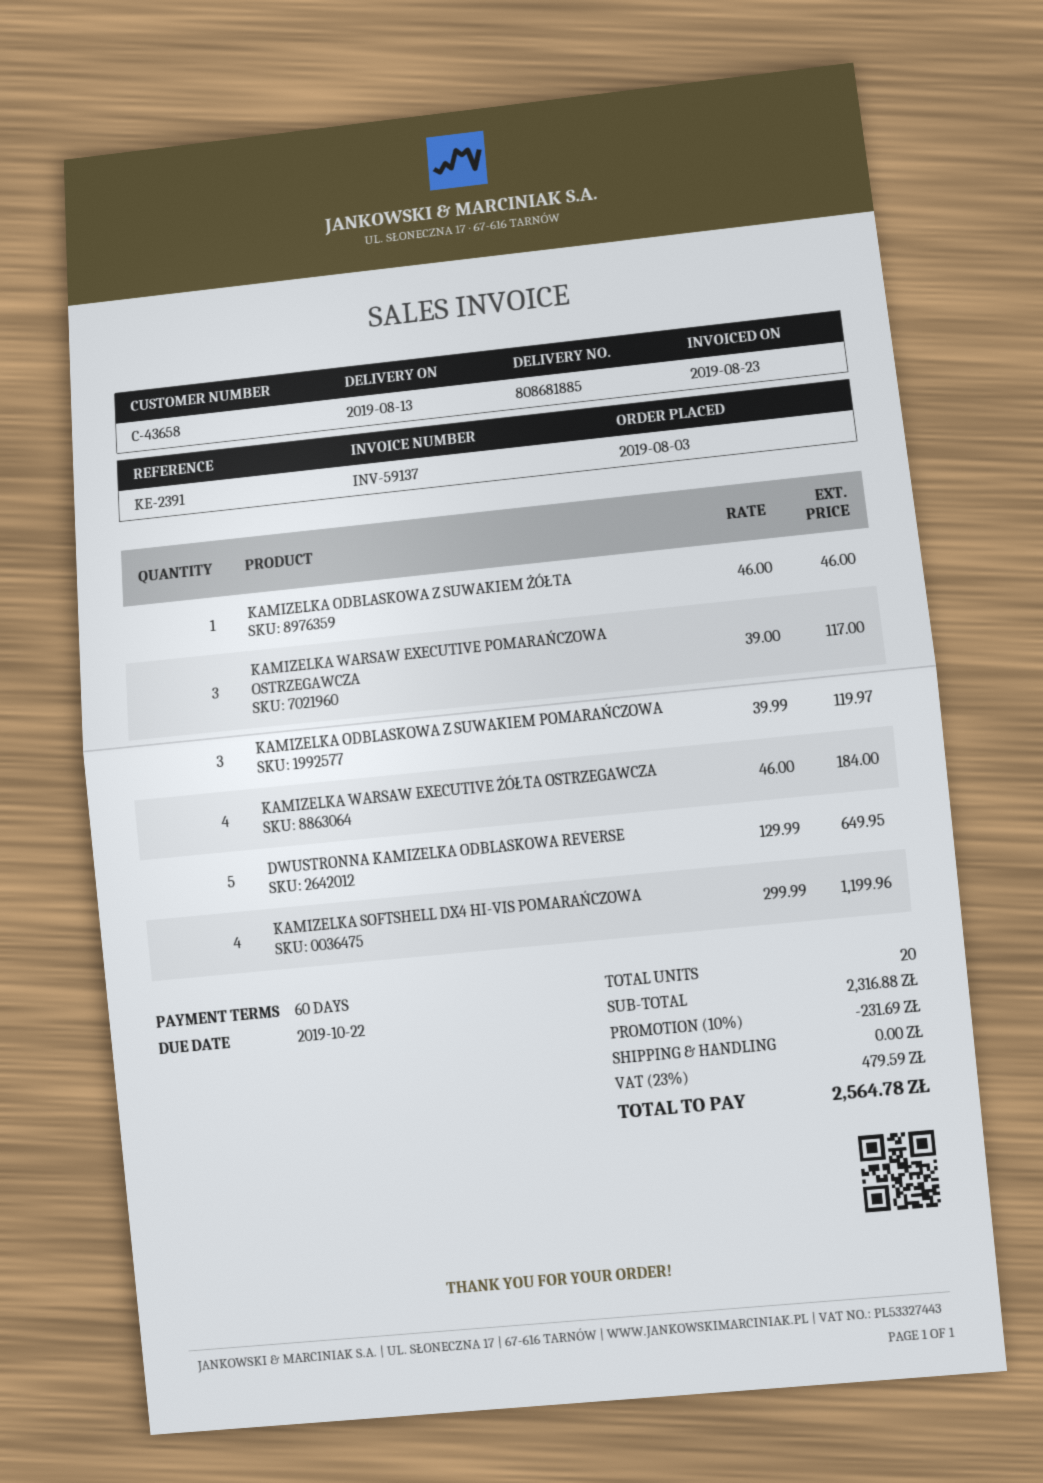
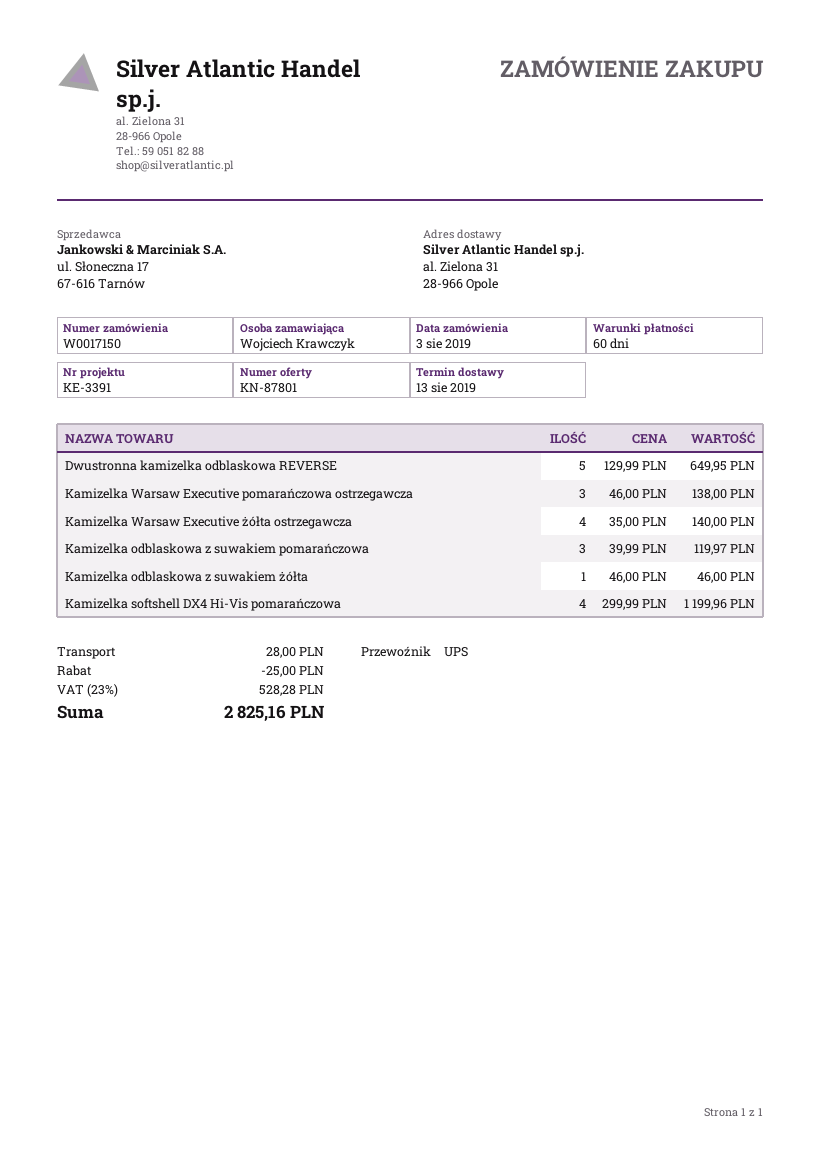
reference: KE-2391 -> KE-3391
KAMIZELKA WARSAW EXECUTIVE POMARAŃCZOWA OSTRZEGAWCZA: 3 x 39.00 = 117.00 -> 3 x 46.00 = 138.00
KAMIZELKA WARSAW EXECUTIVE ŻÓŁTA OSTRZEGAWCZA: 4 x 46.00 = 184.00 -> 4 x 35.00 = 140.00
discount: 231.69 -> 25.00
shipping: 0.00 -> 28.00
tax: 23% = 479.59 -> 23% = 528.28
total: 2564.78 -> 2825.16

